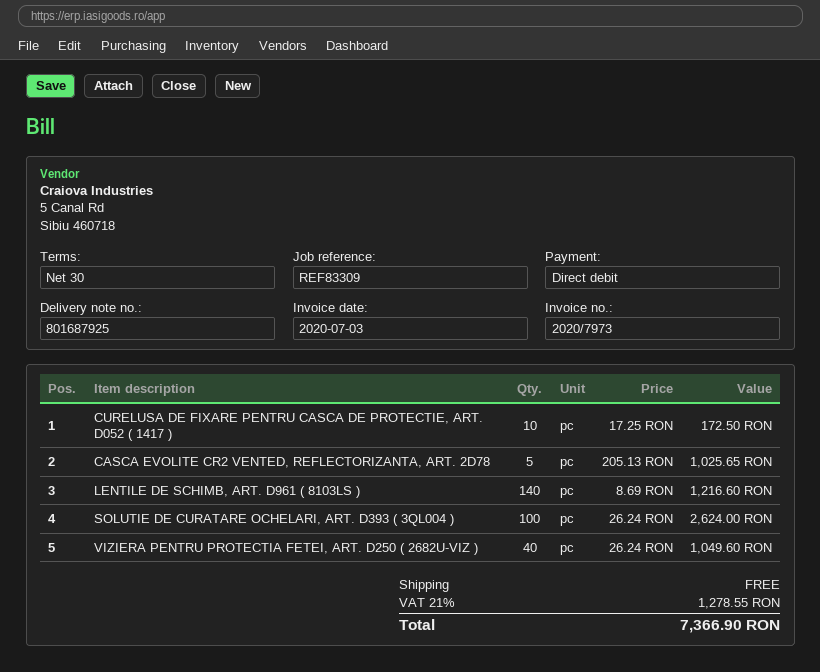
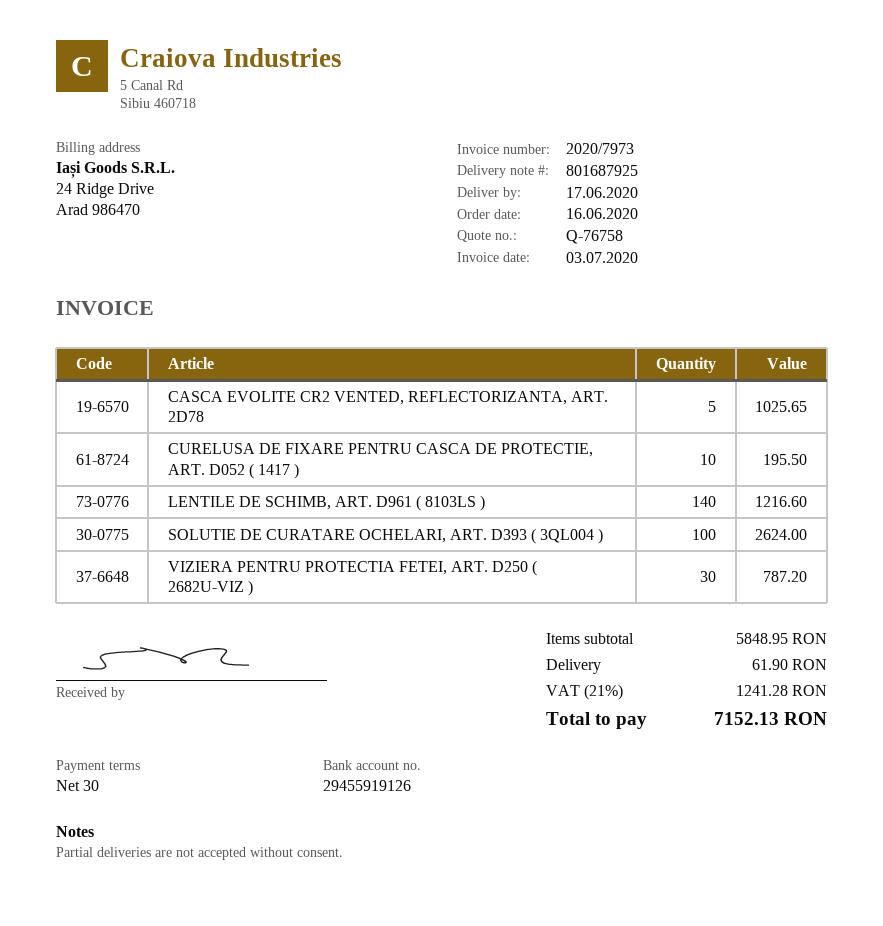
CURELUSA DE FIXARE PENTRU CASCA DE PROTECTIE, ART. D052 ( 1417 ): 10 for 172.50 -> 10 for 195.50
VIZIERA PENTRU PROTECTIA FETEI, ART. D250 ( 2682U-VIZ ): 40 for 1049.60 -> 30 for 787.20
shipping: 0.00 -> 61.90
tax: 21% = 1278.55 -> 21% = 1241.28
total: 7366.90 -> 7152.13

